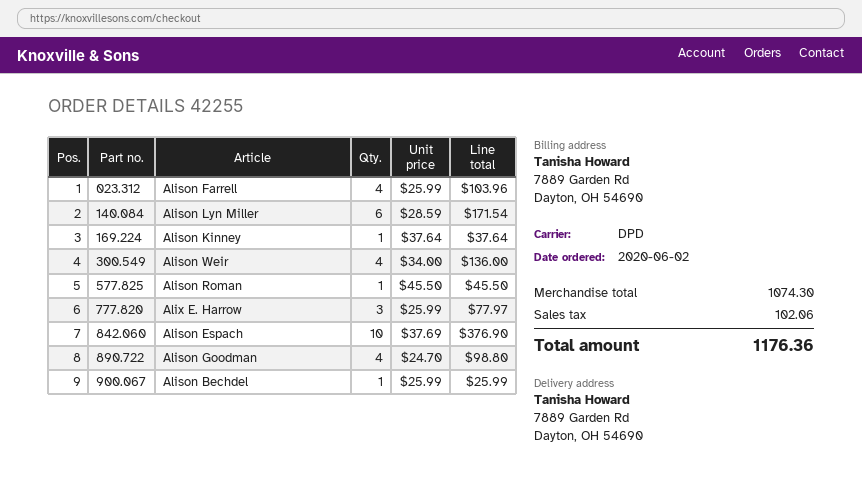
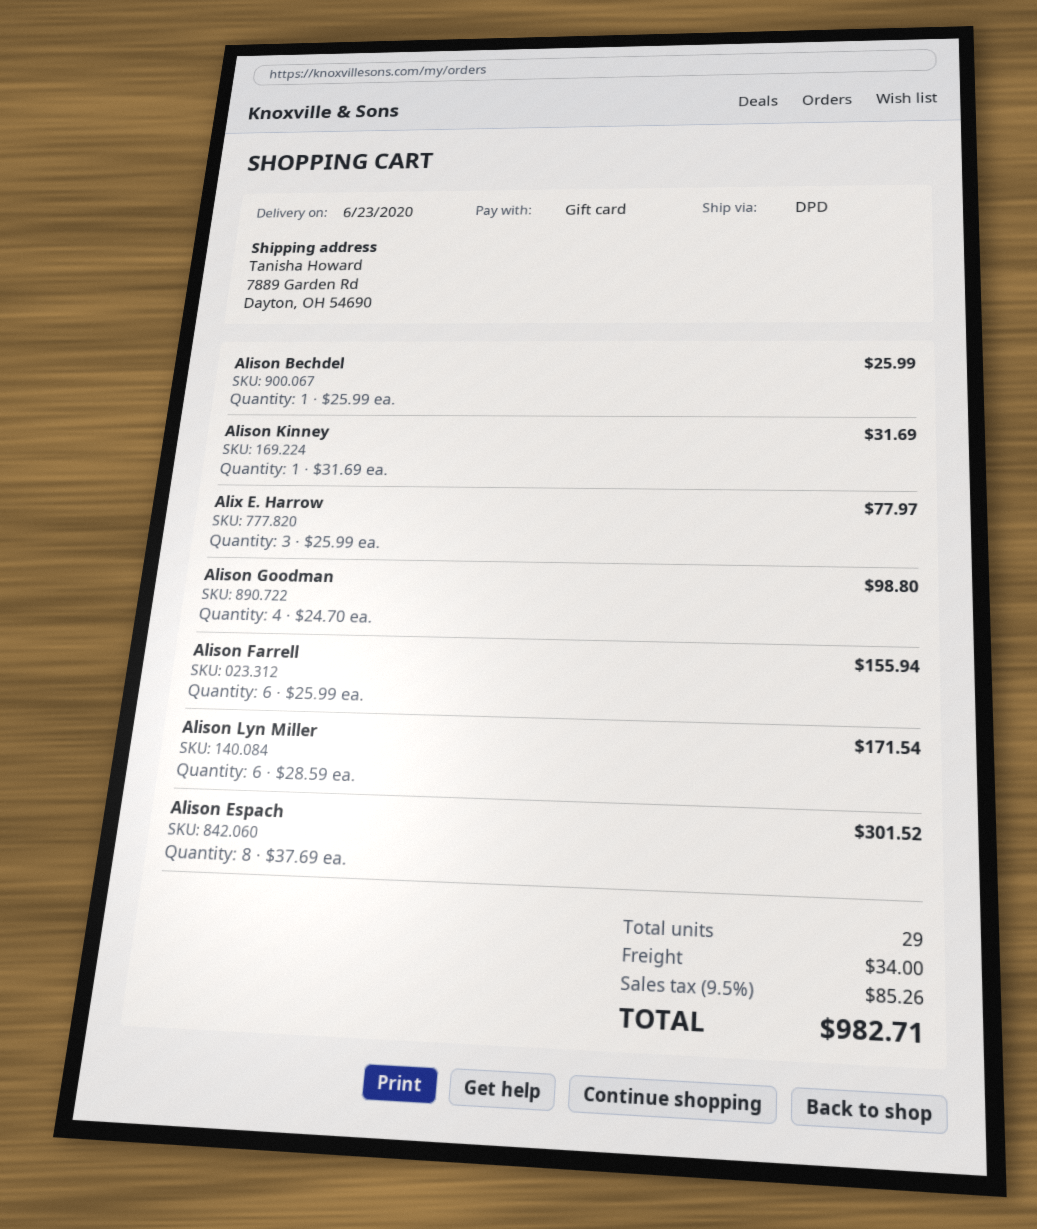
Alison Farrell: 4 x 25.99 = 103.96 -> 6 x 25.99 = 155.94
Alison Kinney: 1 x 37.64 = 37.64 -> 1 x 31.69 = 31.69
Alison Weir: 4 x 34.00 = 136.00 -> none
Alison Roman: 1 x 45.50 = 45.50 -> none
Alison Espach: 10 x 37.69 = 376.90 -> 8 x 37.69 = 301.52
shipping: none -> 34.00
tax: 102.06 -> 85.26
total: 1176.36 -> 982.71

